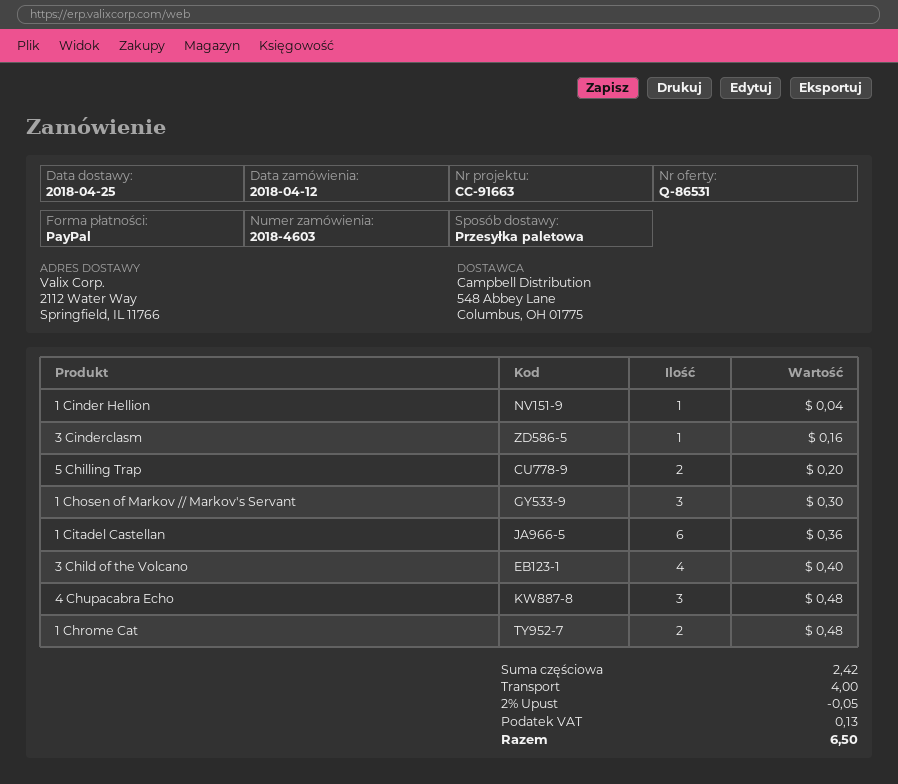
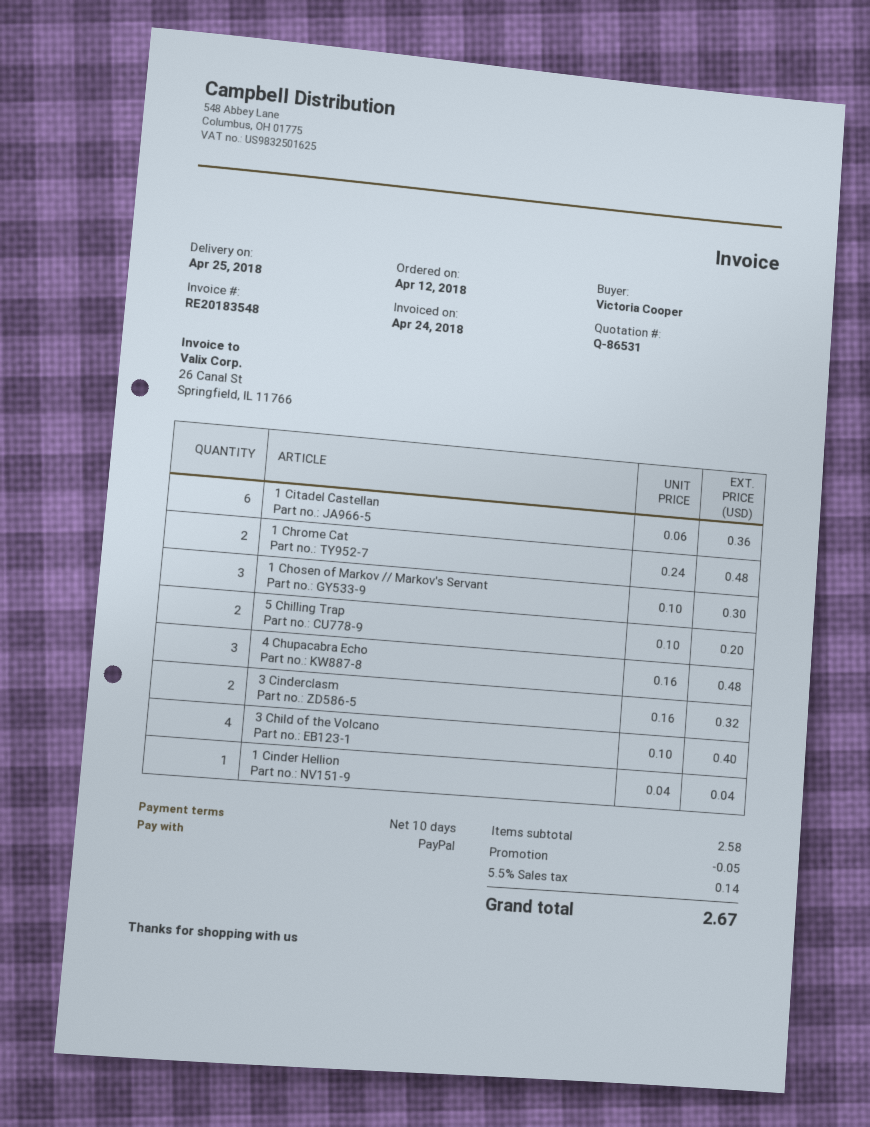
3 Cinderclasm: 1 for 0.16 -> 2 for 0.32
subtotal: 2.42 -> 2.58
shipping: 4.00 -> none
tax: 0.13 -> 0.14
total: 6.50 -> 2.67

